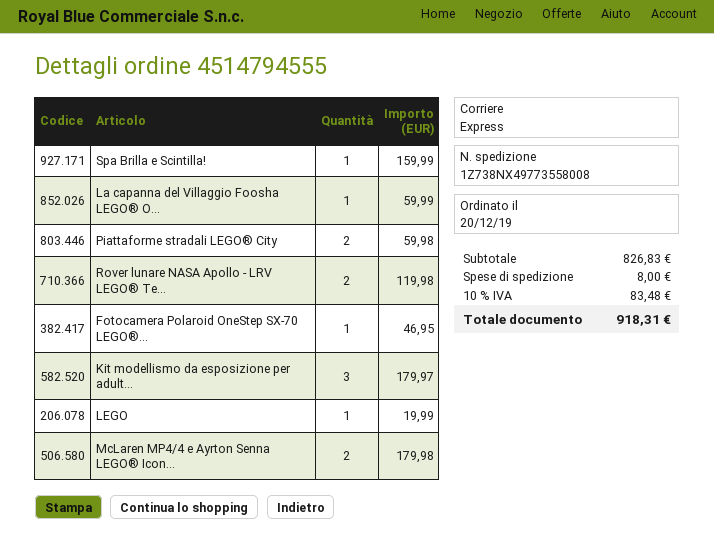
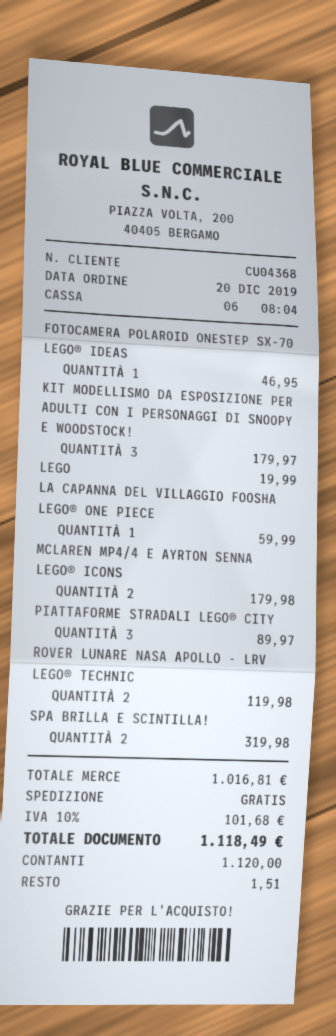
Spa Brilla e Scintilla!: 1 for 159.99 -> 2 for 319.98
Piattaforme stradali LEGO® City: 2 for 59.98 -> 3 for 89.97
subtotal: 826.83 -> 1016.81
shipping: 8.00 -> 0.00
tax: 10% = 83.48 -> 10% = 101.68
total: 918.31 -> 1118.49

